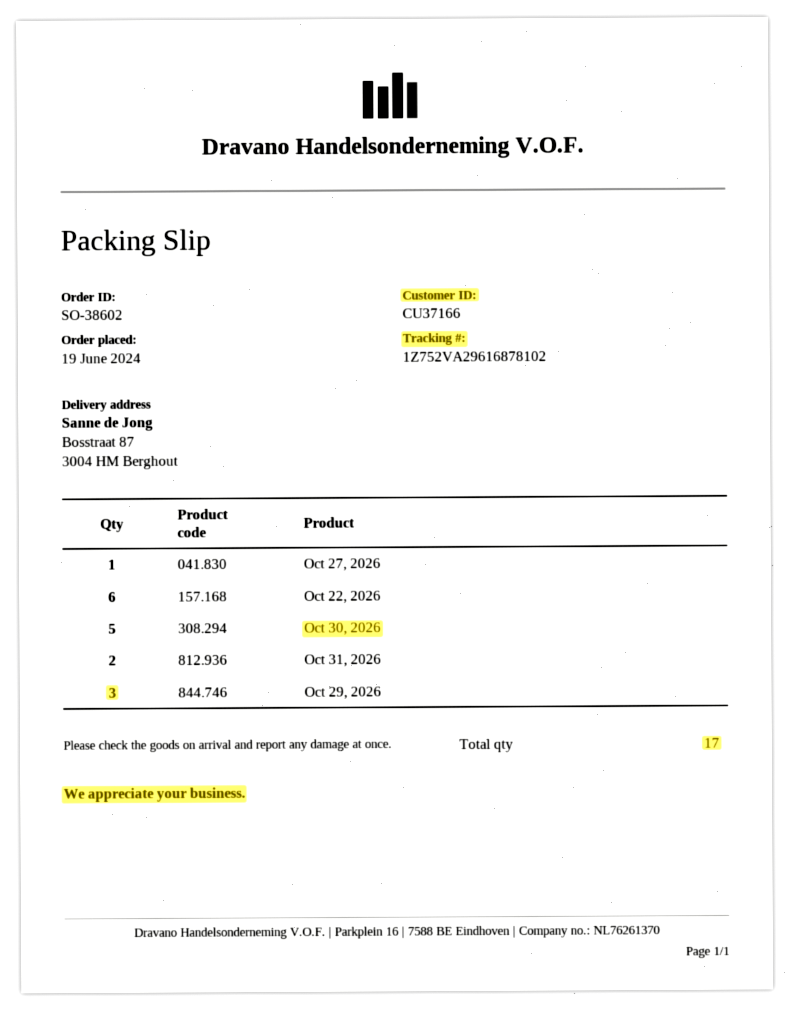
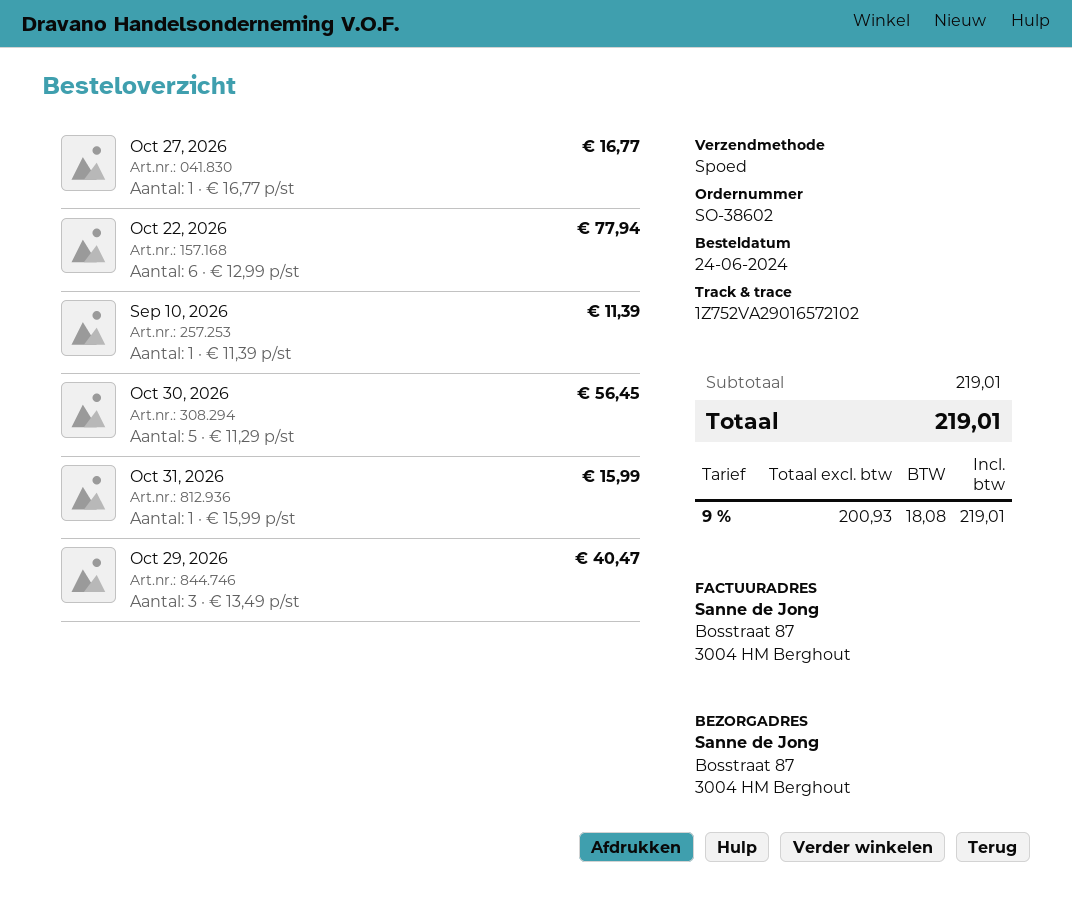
order date: 2024-06-19 -> 2024-06-24
tracking number: 1Z752VA29616878102 -> 1Z752VA29016572102
Oct 31, 2026: 2 -> 1
Sep 10, 2026: none -> 1

